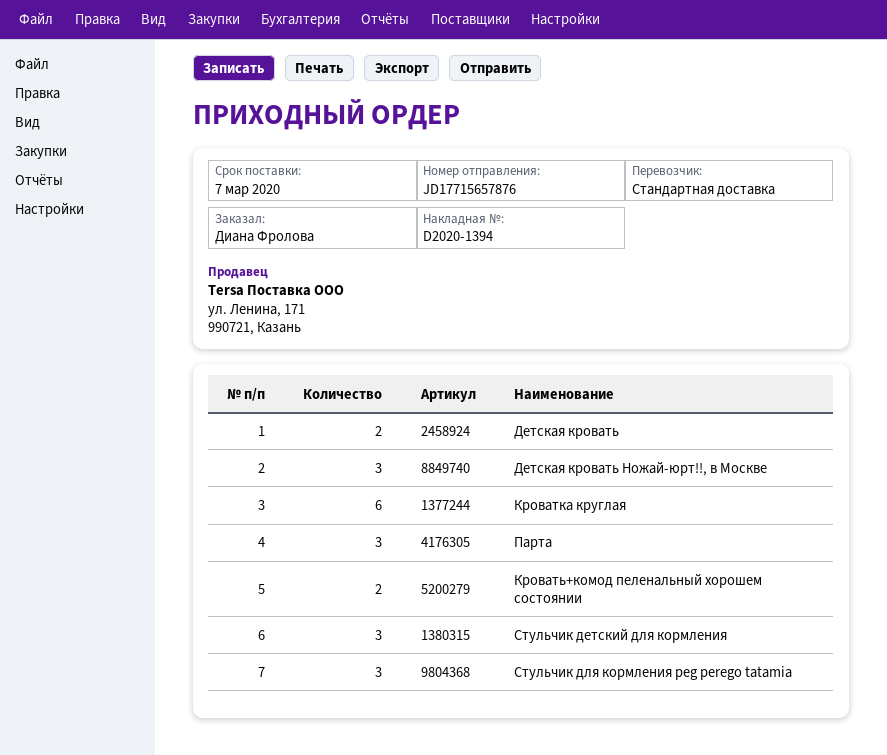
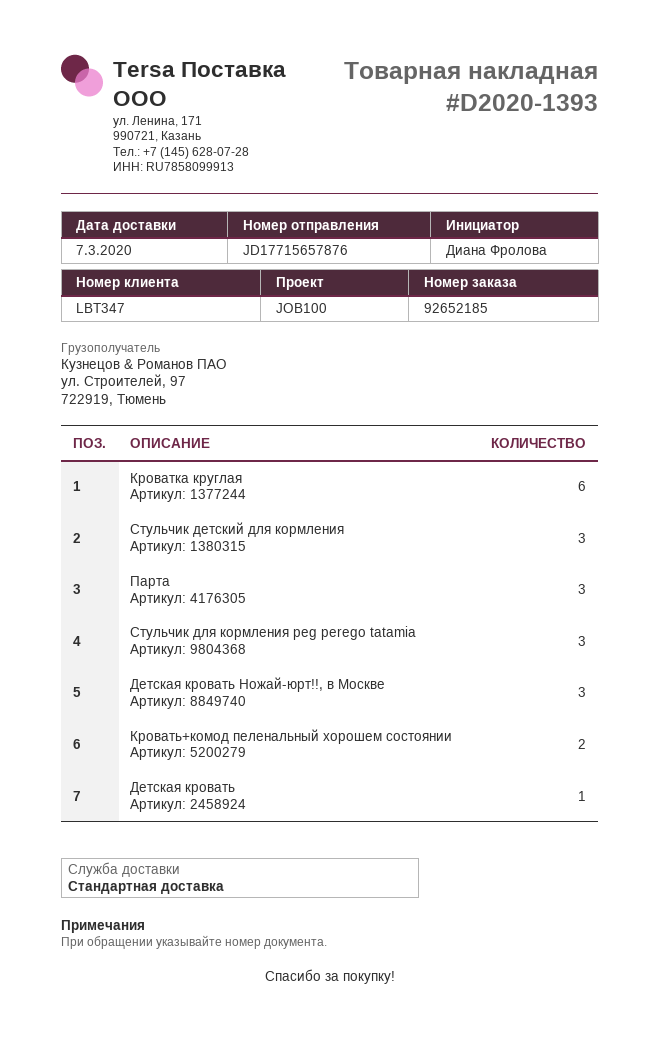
delivery note number: D2020-1394 -> D2020-1393
Детская кровать: 2 -> 1

